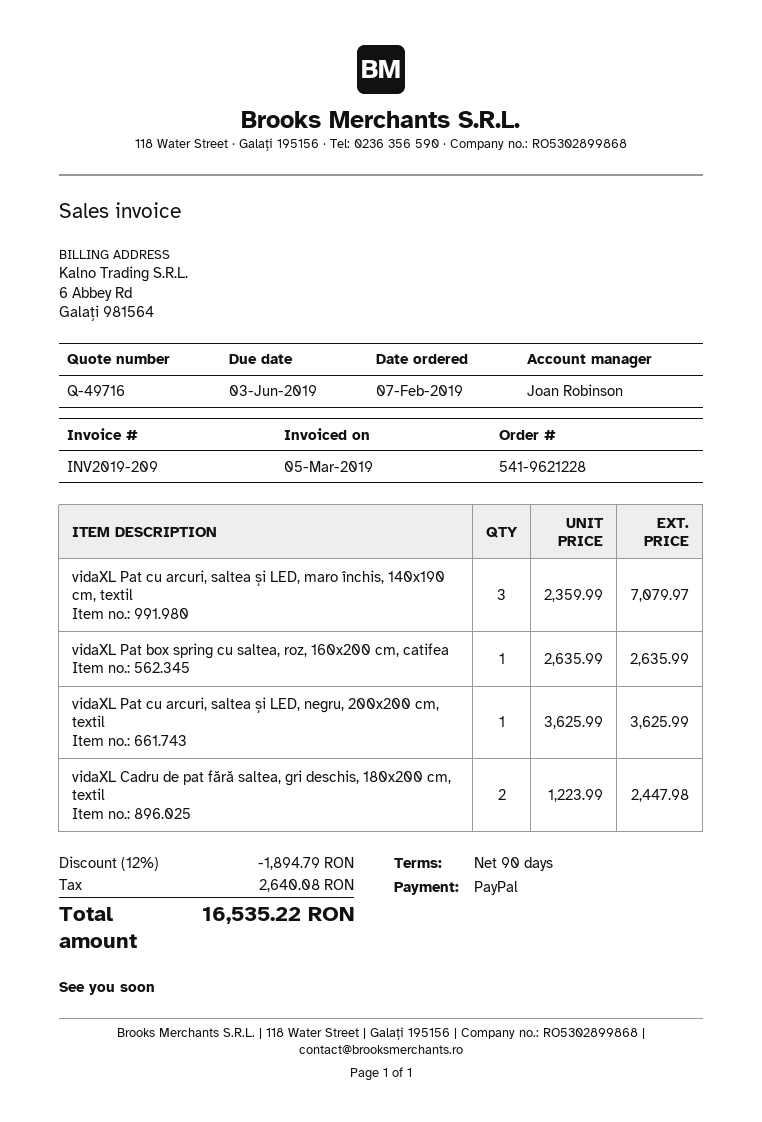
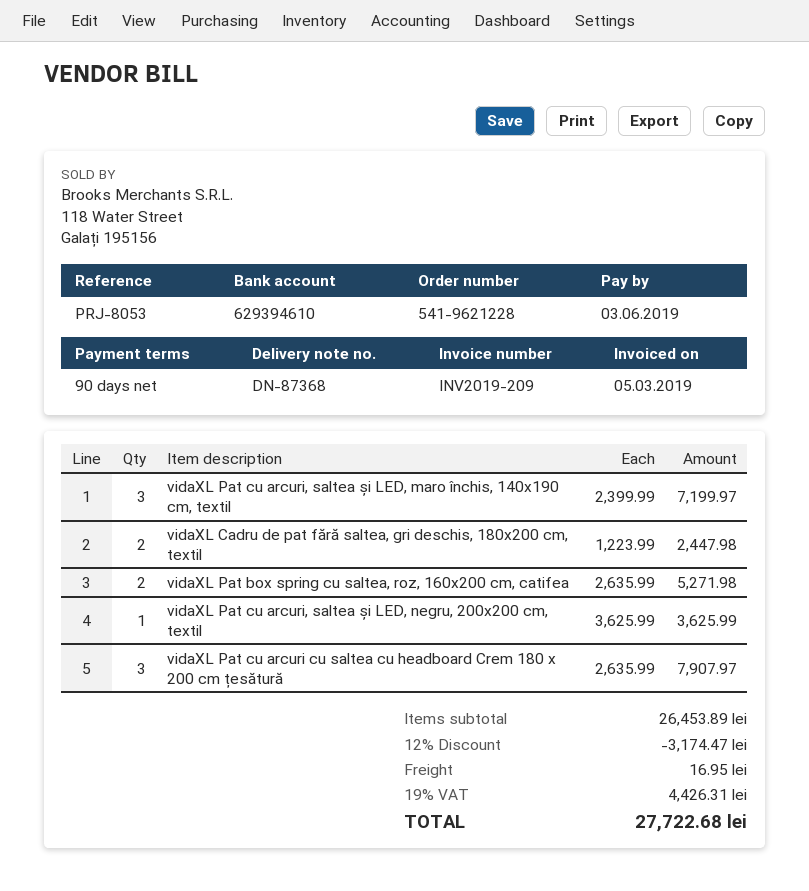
vidaXL Pat cu arcuri, saltea și LED, maro închis, 140x190 cm, textil: 3 x 2359.99 = 7079.97 -> 3 x 2399.99 = 7199.97
vidaXL Pat box spring cu saltea, roz, 160x200 cm, catifea: 1 x 2635.99 = 2635.99 -> 2 x 2635.99 = 5271.98
vidaXL Pat cu arcuri cu saltea cu headboard Crem 180 x 200 cm țesătură: none -> 3 x 2635.99 = 7907.97
discount: 12% = 1894.79 -> 12% = 3174.47
shipping: none -> 16.95
tax: 2640.08 -> 4426.31
total: 16535.22 -> 27722.68

